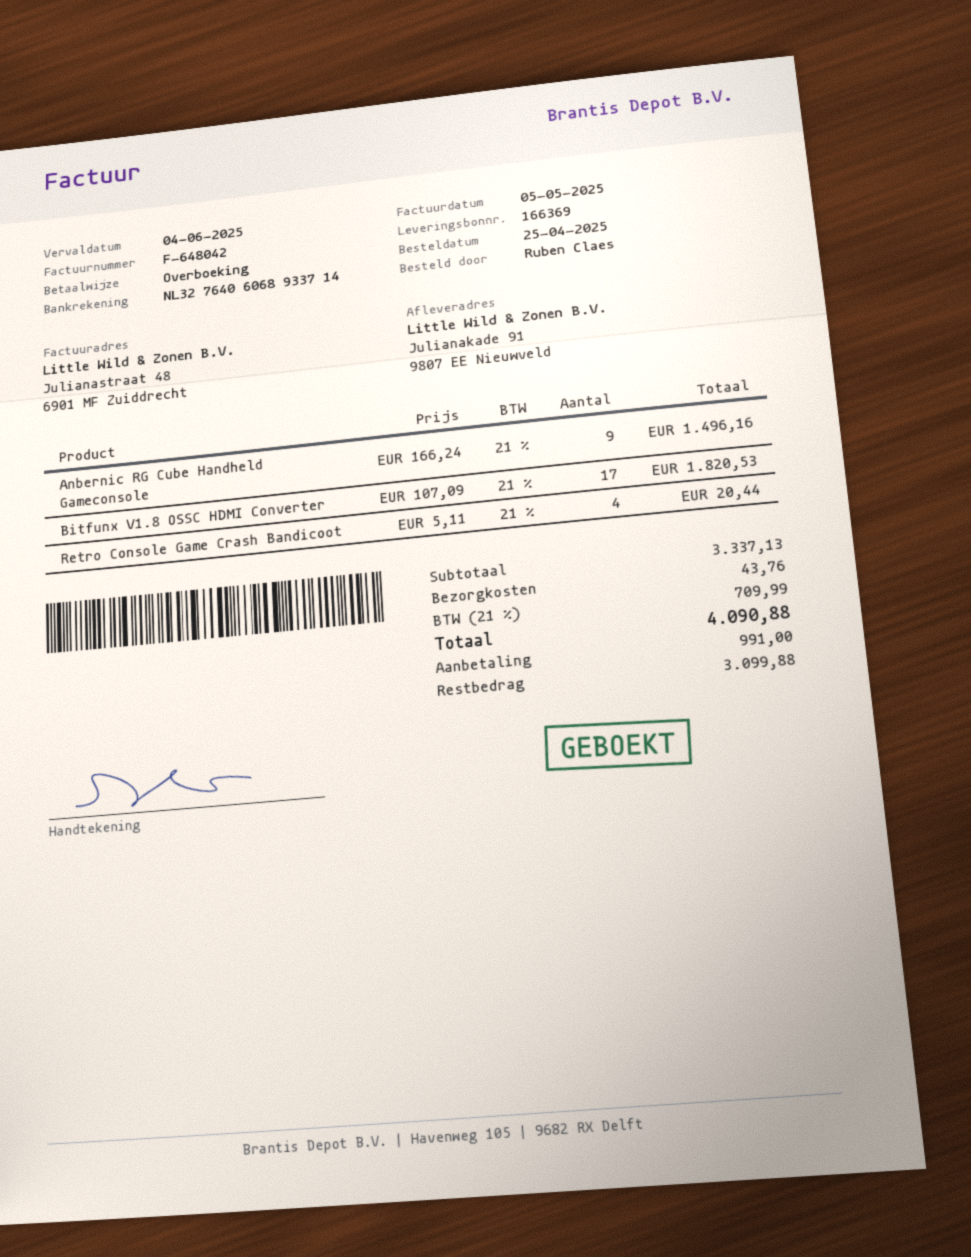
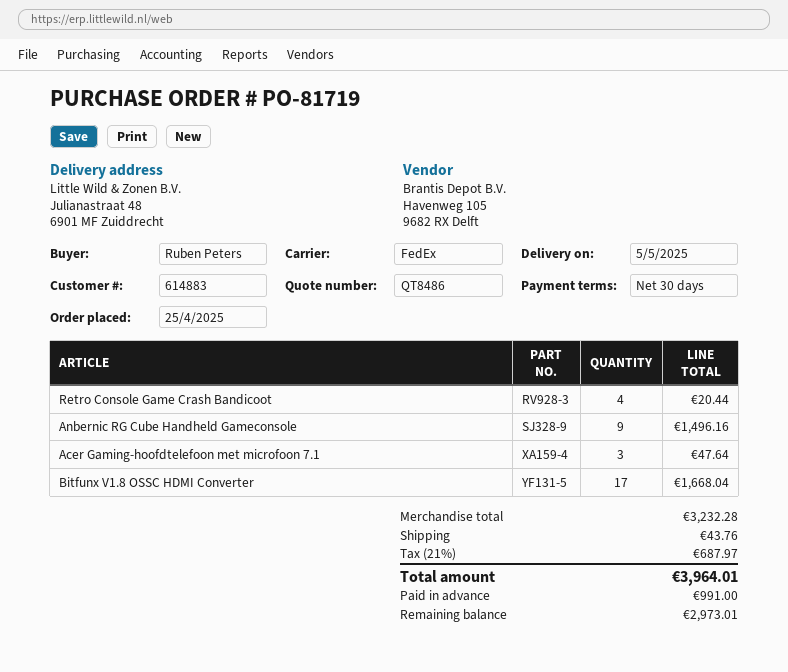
ordered by: Ruben Claes -> Ruben Peters
ship to: Julianakade 91, 9807 EE Nieuwveld -> Julianastraat 48, 6901 MF Zuiddrecht
Bitfunx V1.8 OSSC HDMI Converter: 17 for 1820.53 -> 17 for 1668.04
Acer Gaming-hoofdtelefoon met microfoon 7.1: none -> 3 for 47.64
subtotal: 3337.13 -> 3232.28
tax: 21% = 709.99 -> 21% = 687.97
total: 4090.88 -> 3964.01
balance: 3099.88 -> 2973.01

